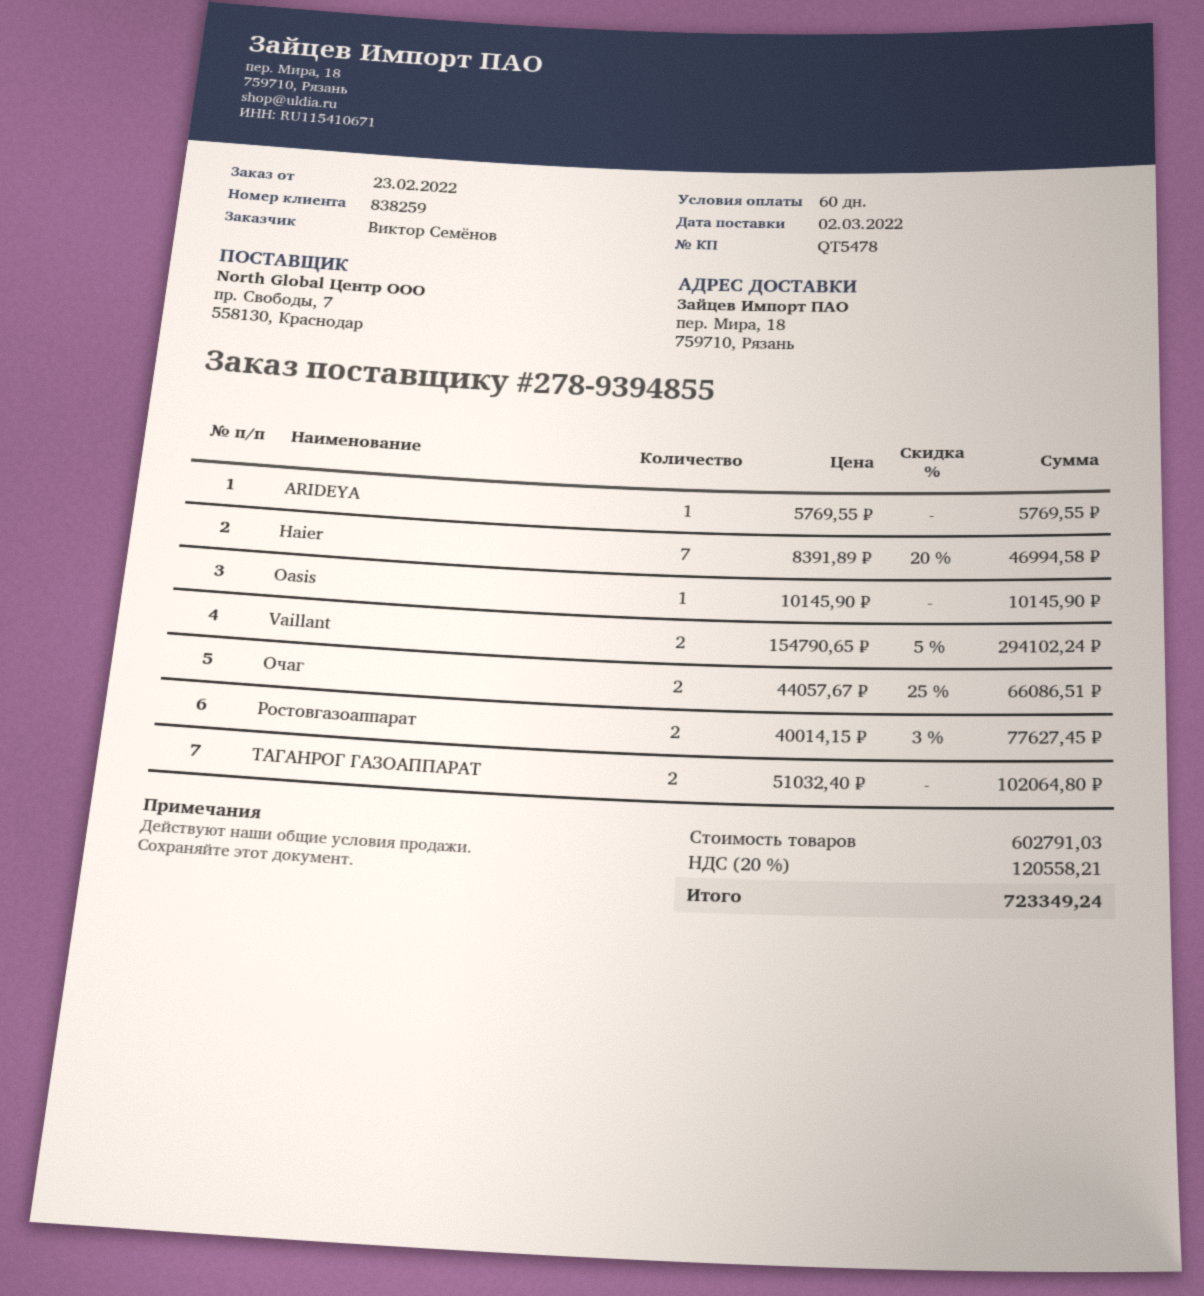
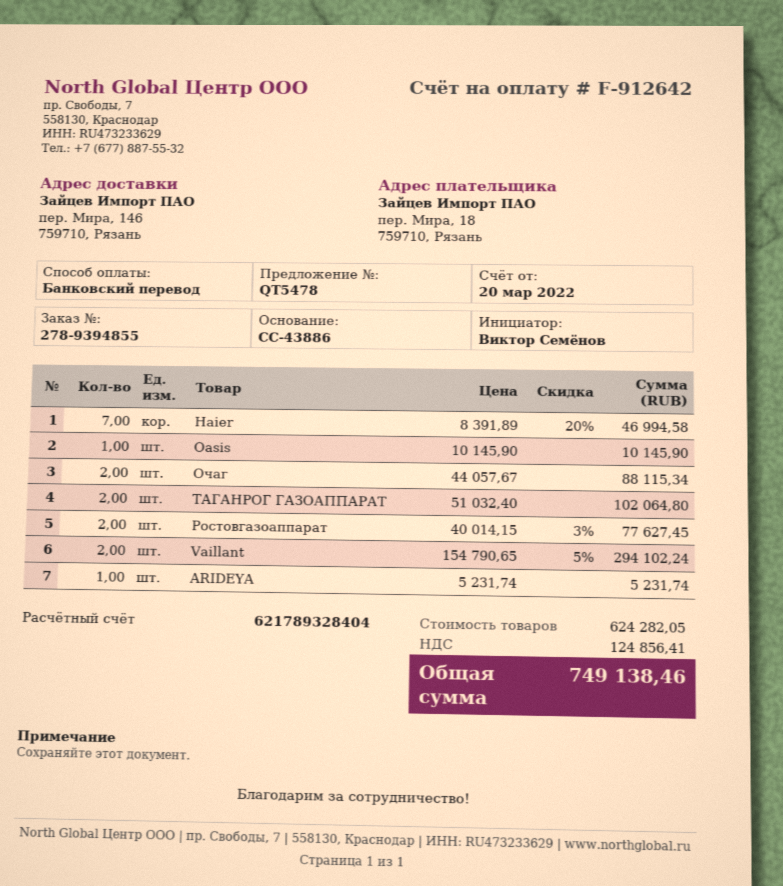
ship to: пер. Мира, 18, 759710, Рязань -> пер. Мира, 146, 759710, Рязань
ARIDEYA: 1 x 5769.55 = 5769.55 -> 1 x 5231.74 = 5231.74
Очаг: 2 x 44057.67 - 25% = 66086.51 -> 2 x 44057.67 = 88115.34
subtotal: 602791.03 -> 624282.05
tax: 120558.21 -> 124856.41
total: 723349.24 -> 749138.46

